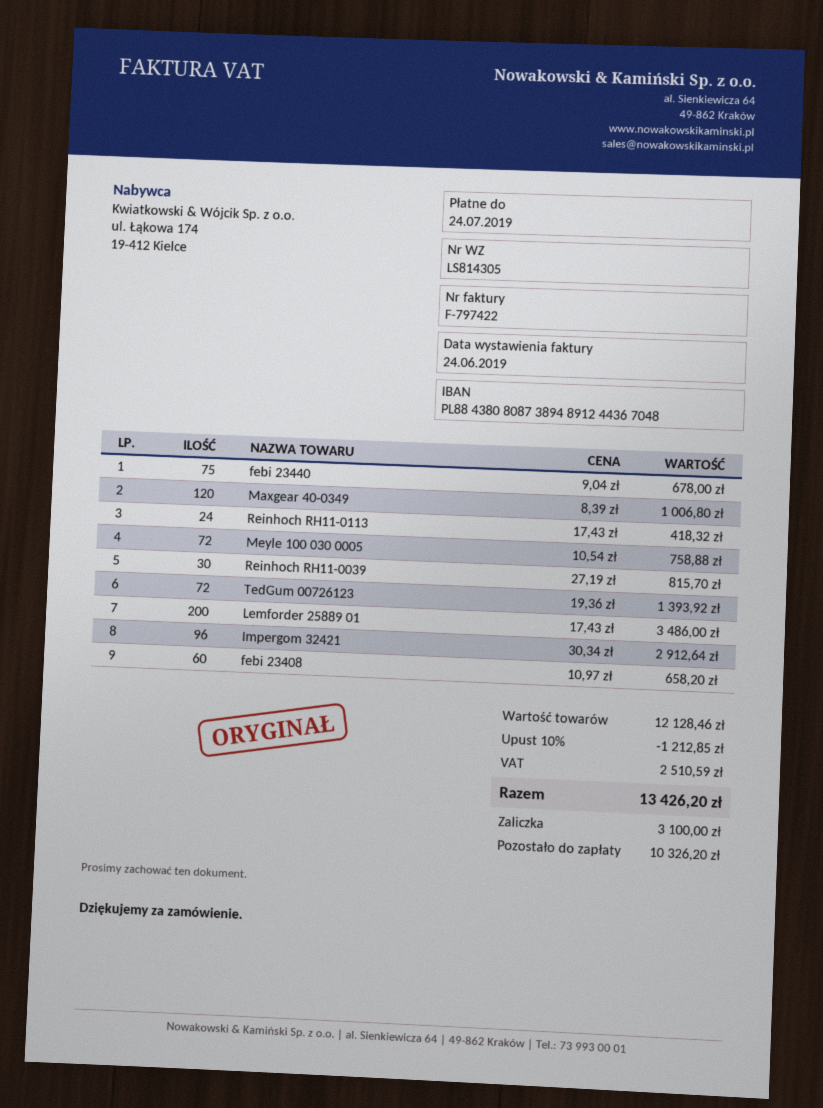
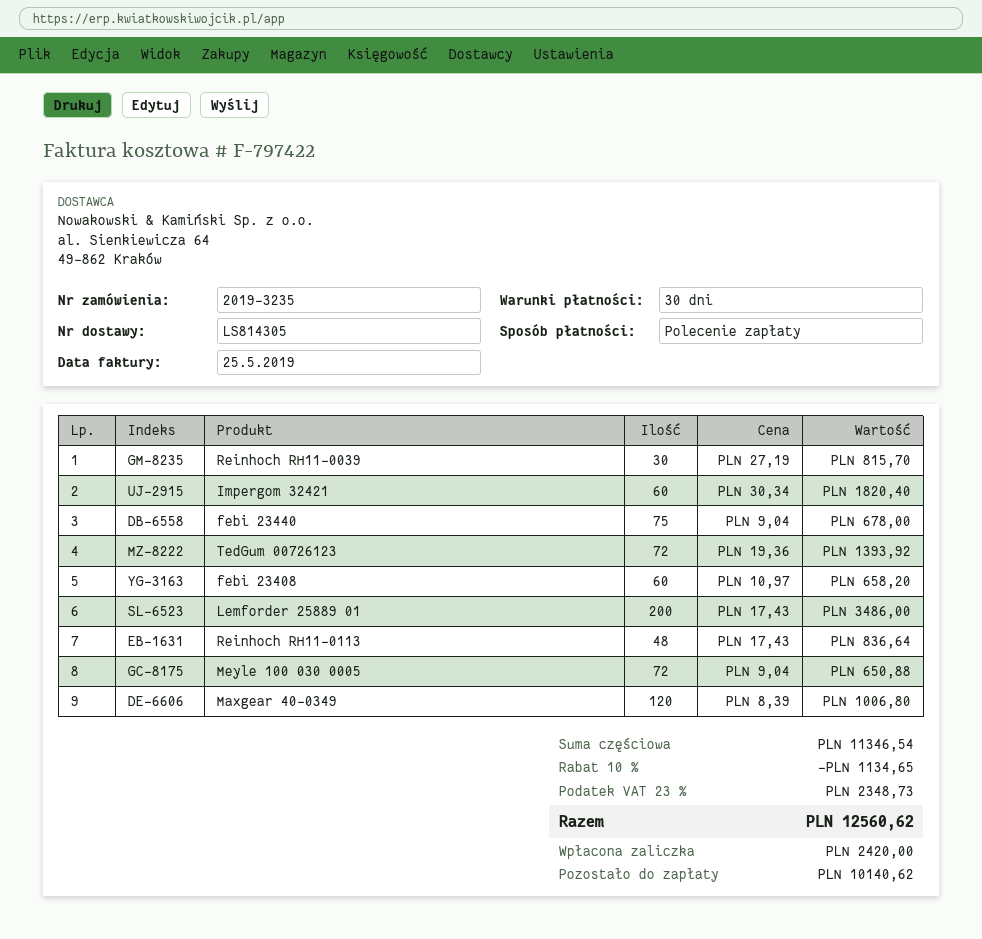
invoice date: 2019-06-24 -> 2019-05-25
Reinhoch RH11-0113: 24 x 17.43 = 418.32 -> 48 x 17.43 = 836.64
Meyle 100 030 0005: 72 x 10.54 = 758.88 -> 72 x 9.04 = 650.88
Impergom 32421: 96 x 30.34 = 2912.64 -> 60 x 30.34 = 1820.40
subtotal: 12128.46 -> 11346.54
discount: 10% = 1212.85 -> 10% = 1134.65
tax: 2510.59 -> 2348.73
total: 13426.20 -> 12560.62
deposit: 3100.00 -> 2420.00
balance: 10326.20 -> 10140.62

